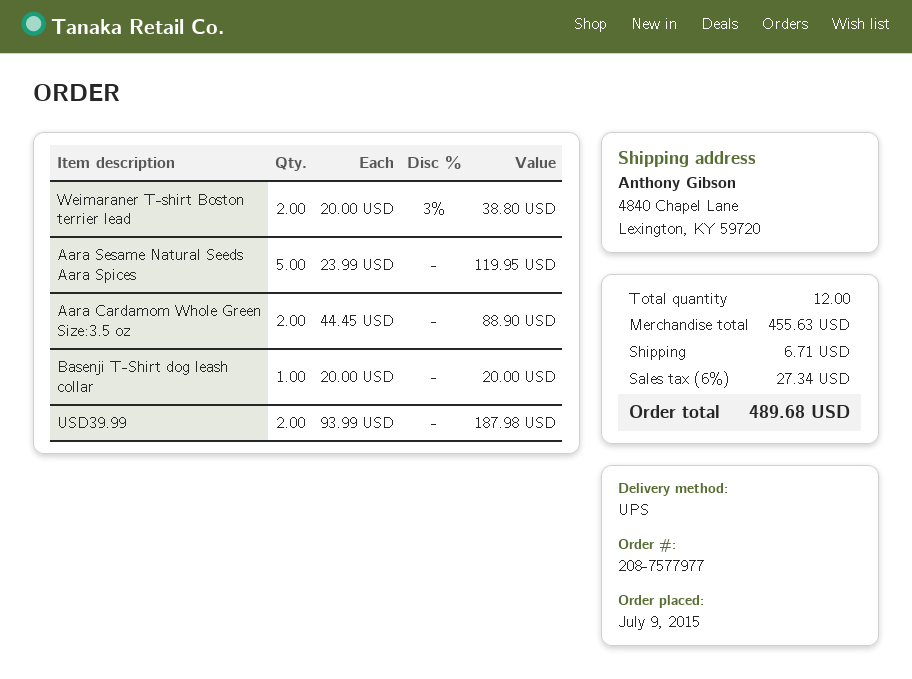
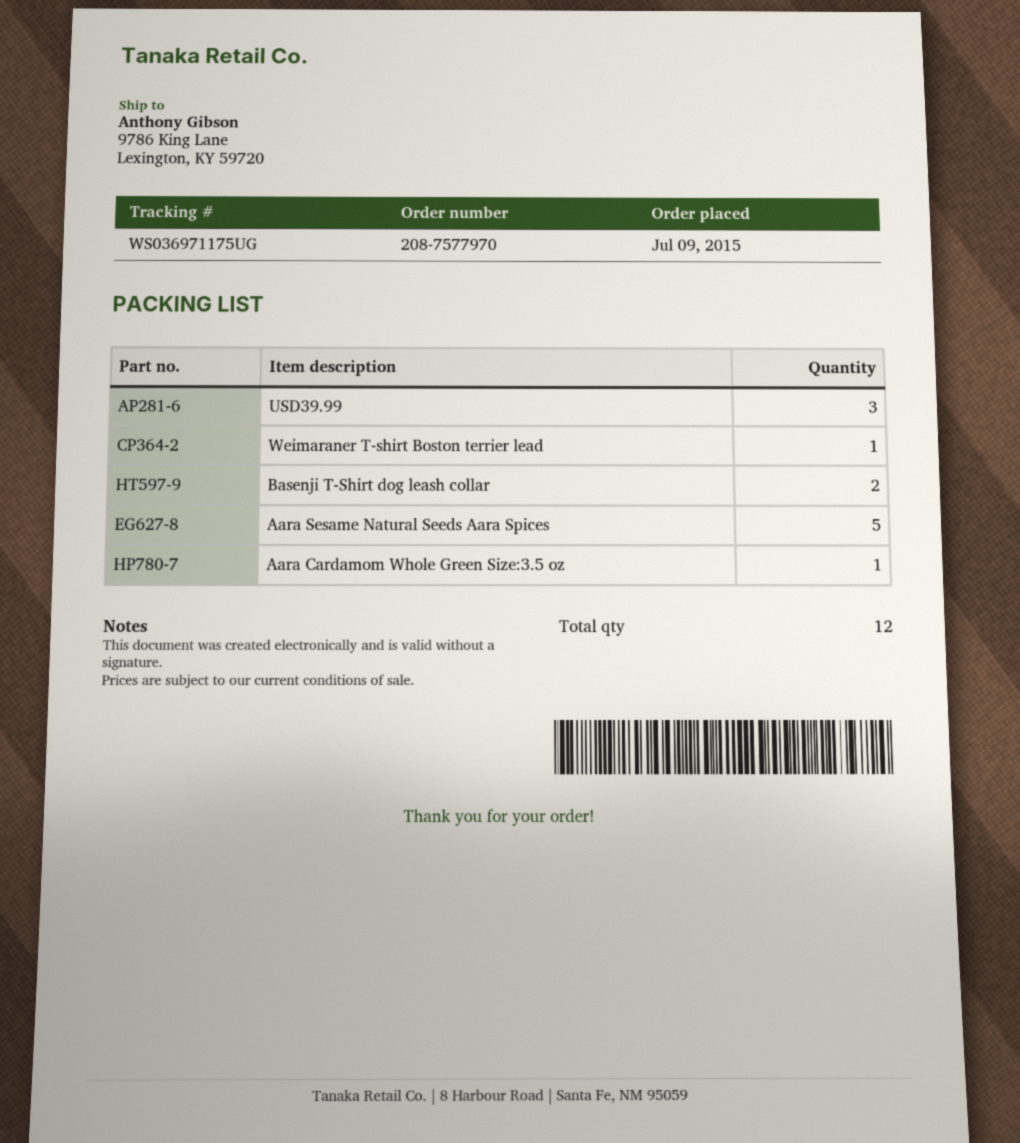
order number: 208-7577977 -> 208-7577970
ship to: 4840 Chapel Lane, Lexington, KY 59720 -> 9786 King Lane, Lexington, KY 59720
Weimaraner T-shirt Boston terrier lead: 2 -> 1
Aara Cardamom Whole Green Size:3.5 oz: 2 -> 1
Basenji T-Shirt dog leash collar: 1 -> 2
USD39.99: 2 -> 3

